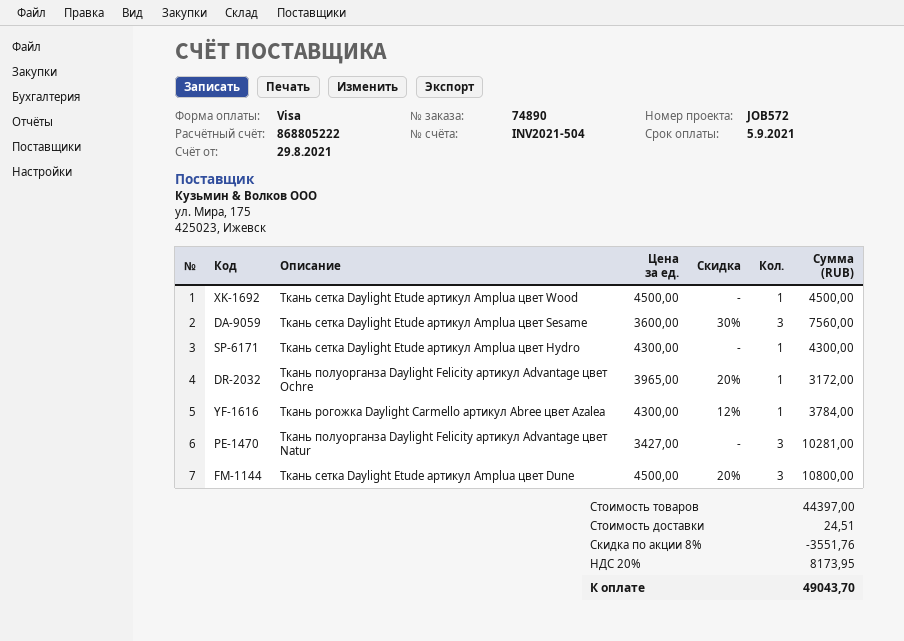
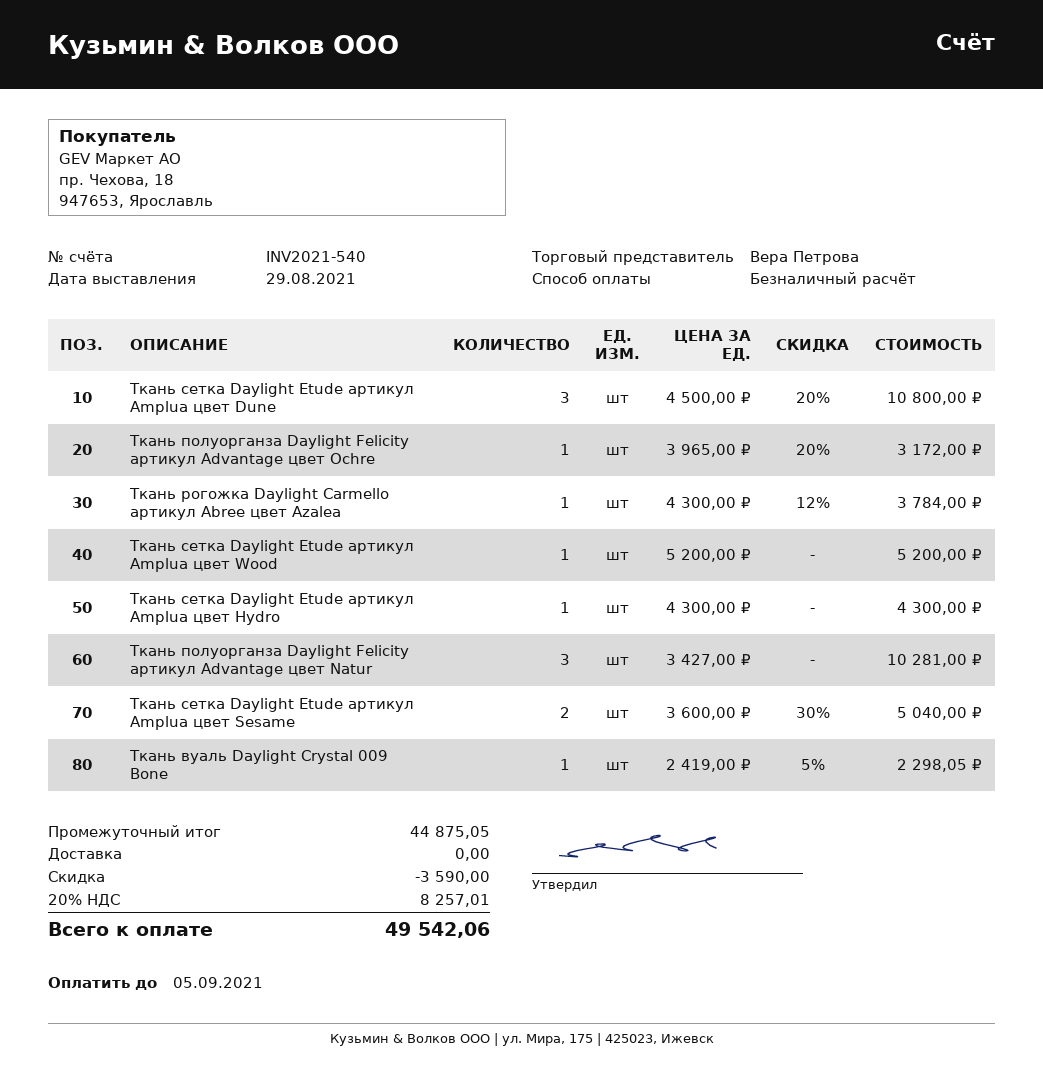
invoice number: INV2021-504 -> INV2021-540
payment method: Visa -> bank transfer
Ткань сетка Daylight Etude артикул Amplua цвет Wood: 1 x 4500.00 = 4500.00 -> 1 x 5200.00 = 5200.00
Ткань сетка Daylight Etude артикул Amplua цвет Sesame: 3 x 3600.00 - 30% = 7560.00 -> 2 x 3600.00 - 30% = 5040.00
Ткань вуаль Daylight Crystal 009 Bone: none -> 1 x 2419.00 - 5% = 2298.05
subtotal: 44397.00 -> 44875.05
discount: 3551.76 -> 3590.00
shipping: 24.51 -> 0.00
tax: 20% = 8173.95 -> 20% = 8257.01
total: 49043.70 -> 49542.06

